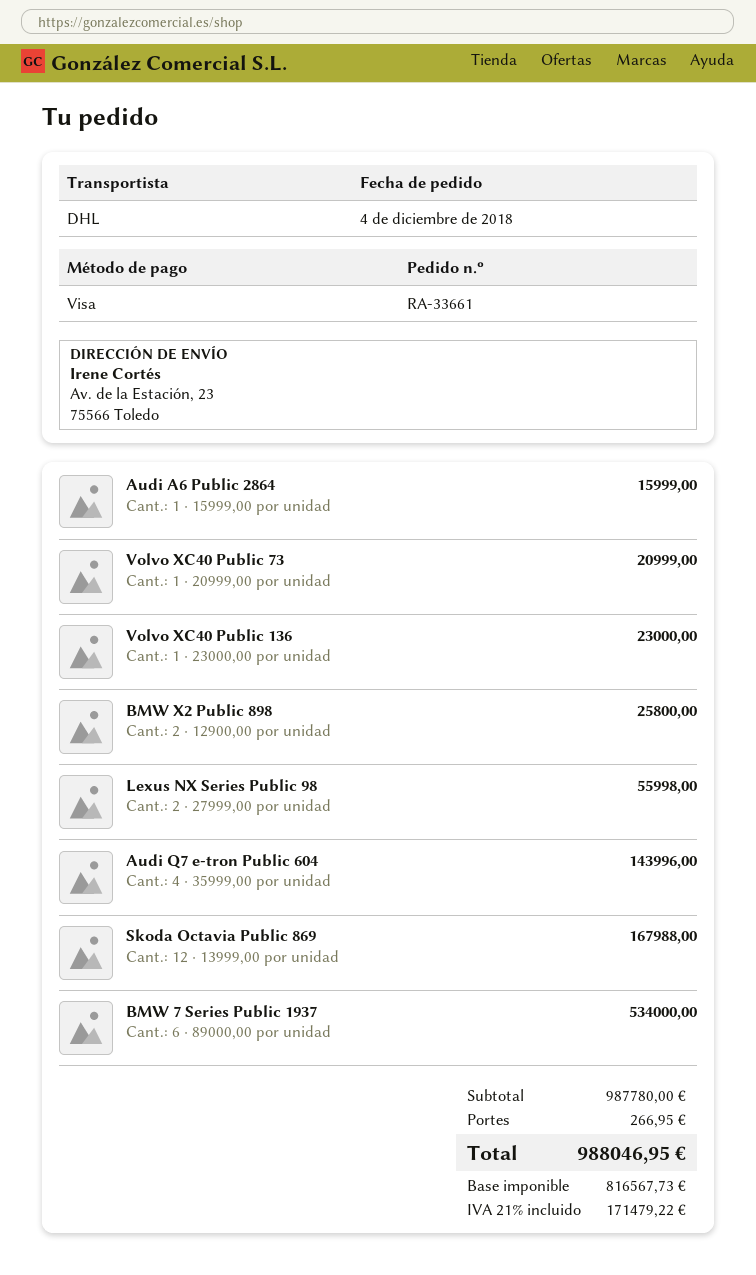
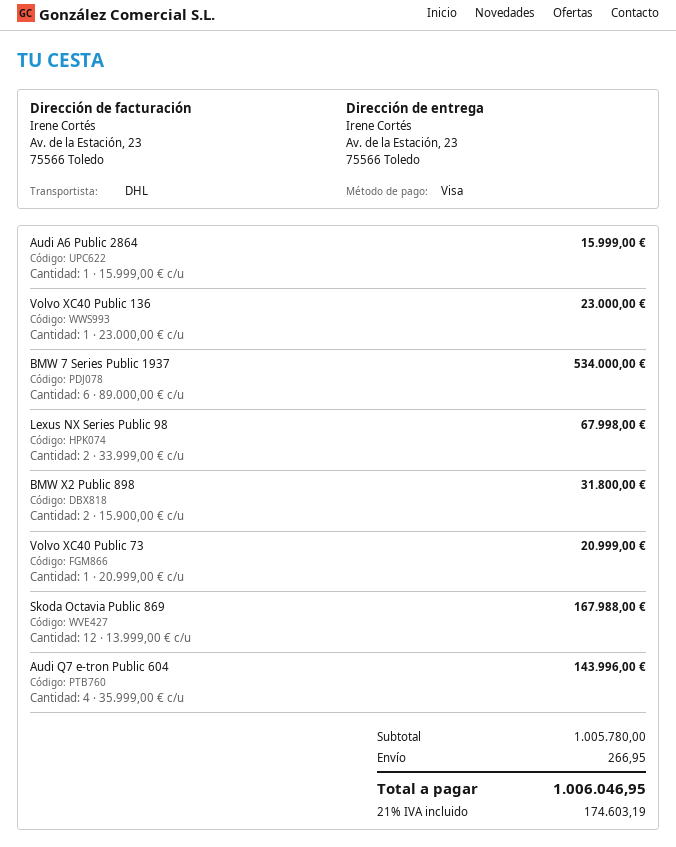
BMW X2 Public 898: 2 x 12900.00 = 25800.00 -> 2 x 15900.00 = 31800.00
Lexus NX Series Public 98: 2 x 27999.00 = 55998.00 -> 2 x 33999.00 = 67998.00
subtotal: 987780.00 -> 1005780.00
tax: 21% = 171479.22 -> 21% = 174603.19
total: 988046.95 -> 1006046.95

